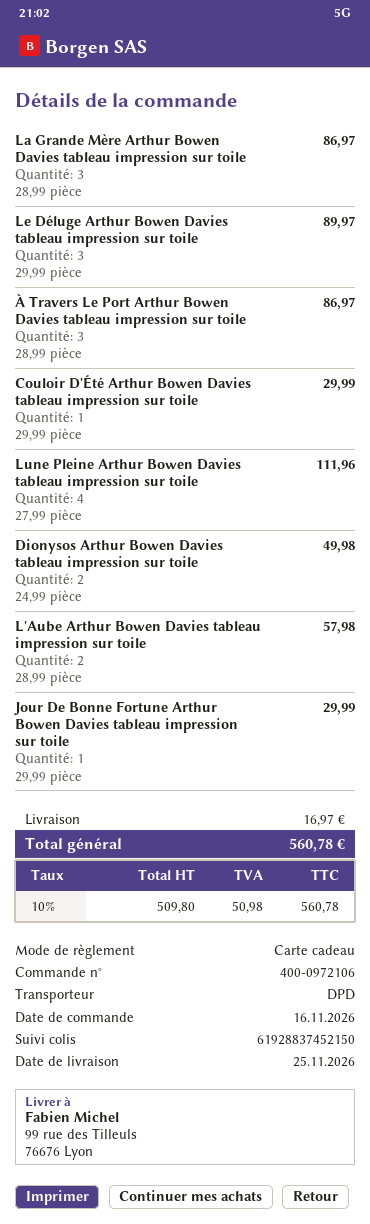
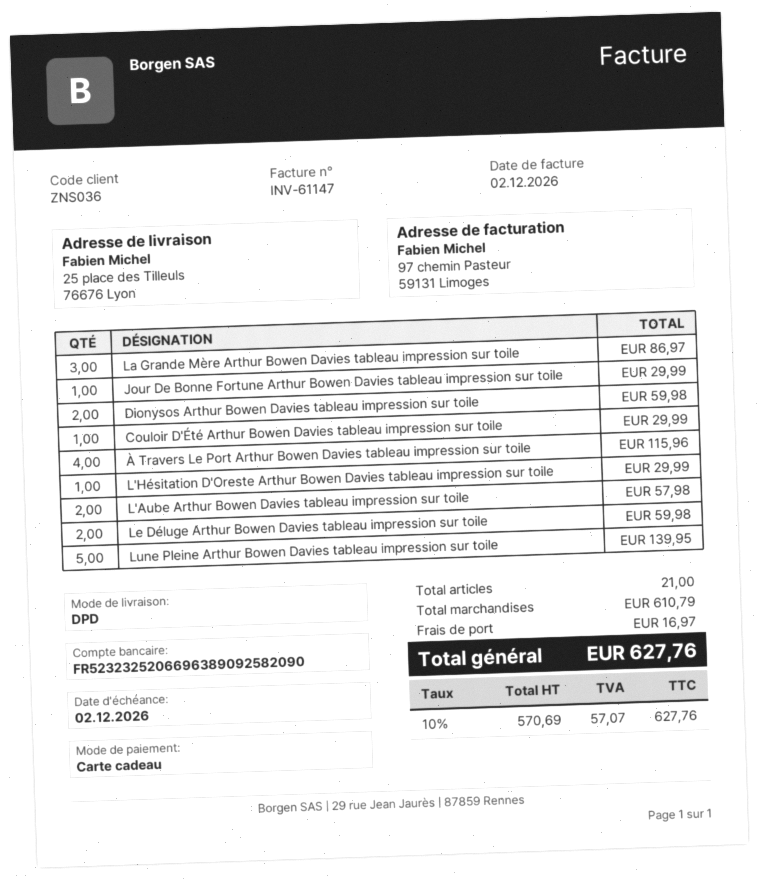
ship to: 99 rue des Tilleuls, 76676 Lyon -> 25 place des Tilleuls, 76676 Lyon
Le Déluge Arthur Bowen Davies tableau impression sur toile: 3 for 89.97 -> 2 for 59.98
À Travers Le Port Arthur Bowen Davies tableau impression sur toile: 3 for 86.97 -> 4 for 115.96
Lune Pleine Arthur Bowen Davies tableau impression sur toile: 4 for 111.96 -> 5 for 139.95
Dionysos Arthur Bowen Davies tableau impression sur toile: 2 for 49.98 -> 2 for 59.98
L'Hésitation D'Oreste Arthur Bowen Davies tableau impression sur toile: none -> 1 for 29.99
net: 509.80 -> 570.69
tax: 10% = 50.98 -> 10% = 57.07
total: 560.78 -> 627.76

